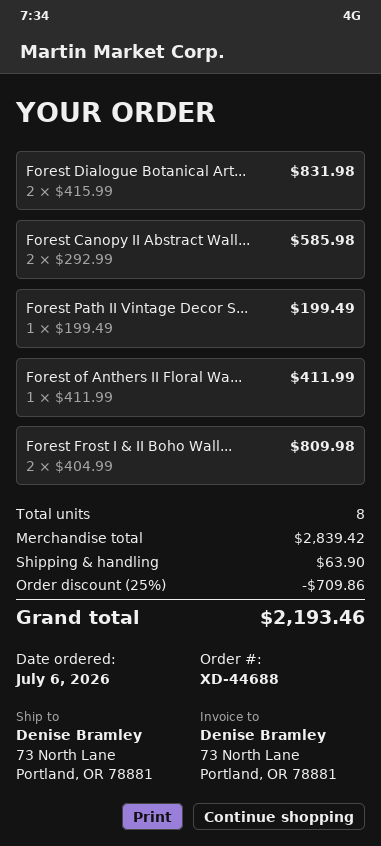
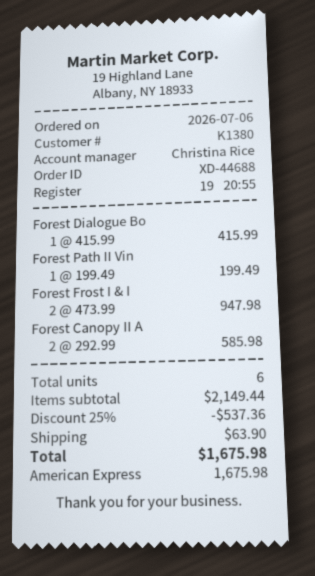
Forest Dialogue Botanical Art...: 2 x 415.99 = 831.98 -> 1 x 415.99 = 415.99
Forest of Anthers II Floral Wa...: 1 x 411.99 = 411.99 -> none
Forest Frost I & II Boho Wall...: 2 x 404.99 = 809.98 -> 2 x 473.99 = 947.98
total quantity: 8 -> 6
subtotal: 2839.42 -> 2149.44
discount: 25% = 709.86 -> 25% = 537.36
total: 2193.46 -> 1675.98

